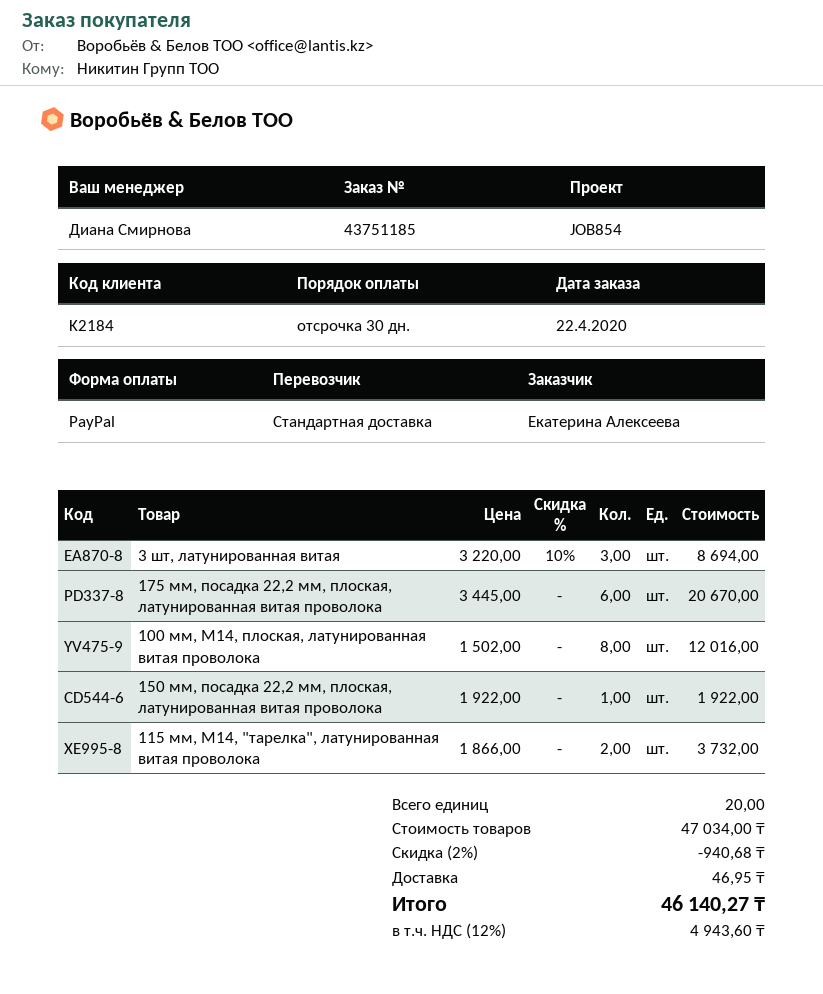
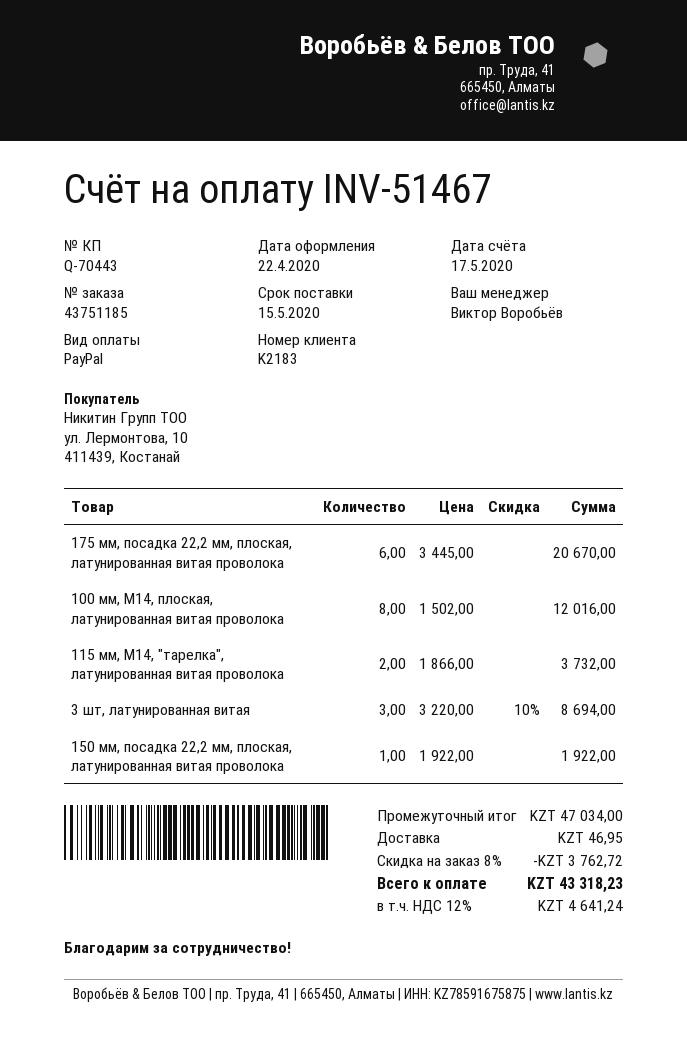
customer number: K2184 -> K2183
sales rep: Диана Смирнова -> Виктор Воробьёв
discount: 2% = 940.68 -> 8% = 3762.72
tax: 12% = 4943.60 -> 12% = 4641.24
total: 46140.27 -> 43318.23

